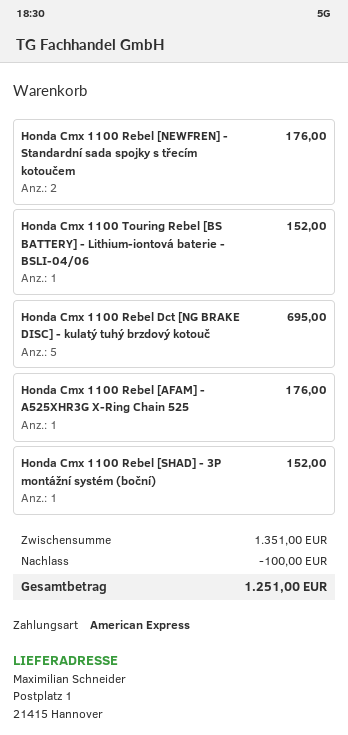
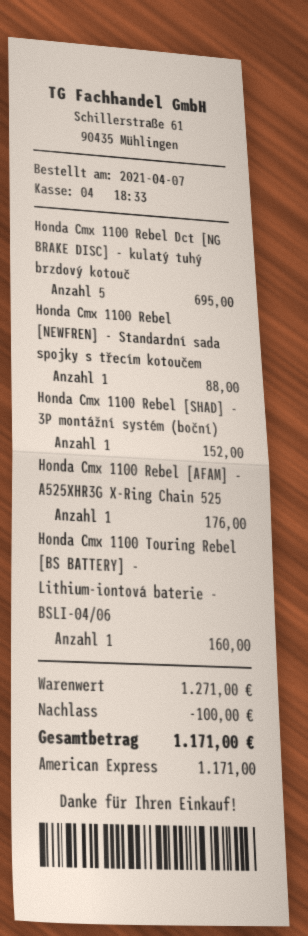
Honda Cmx 1100 Rebel [NEWFREN] - Standardní sada spojky s třecím kotoučem: 2 for 176.00 -> 1 for 88.00
Honda Cmx 1100 Touring Rebel [BS BATTERY] - Lithium-iontová baterie - BSLI-04/06: 1 for 152.00 -> 1 for 160.00
subtotal: 1351.00 -> 1271.00
total: 1251.00 -> 1171.00

